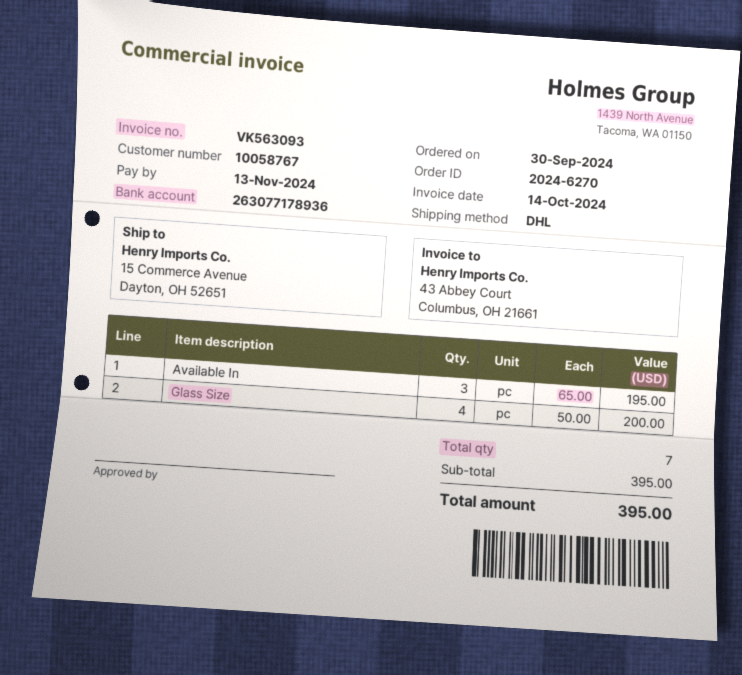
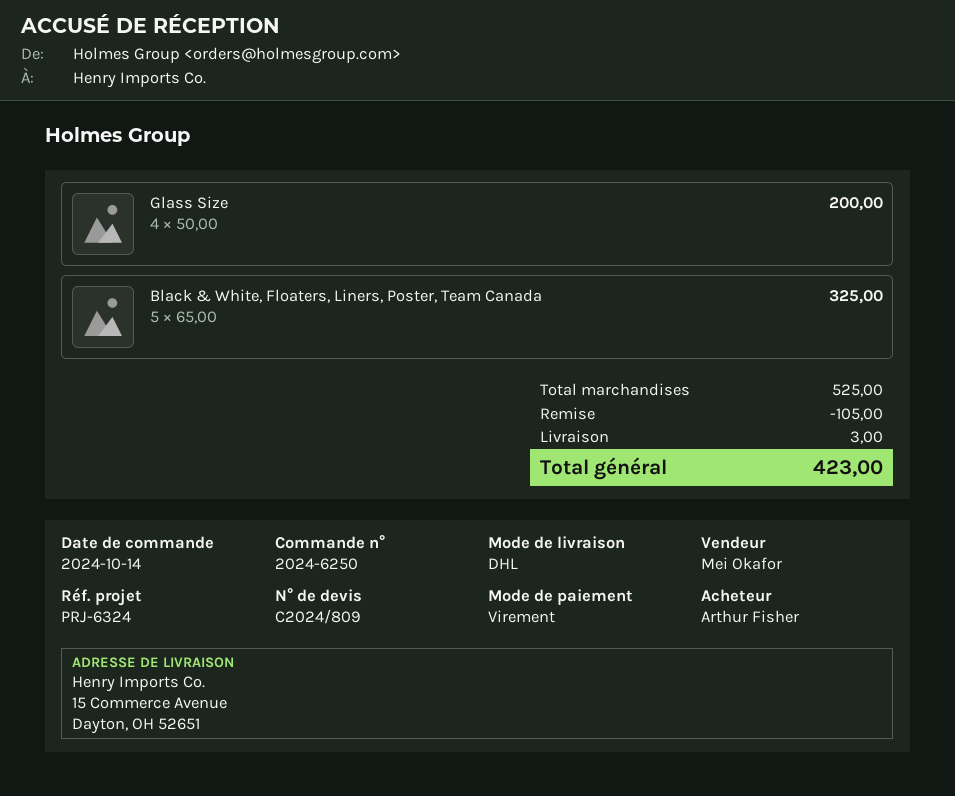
order number: 2024-6270 -> 2024-6250
order date: 2024-09-30 -> 2024-10-14
Available In: 3 x 65.00 = 195.00 -> none
Black & White, Floaters, Liners, Poster, Team Canada: none -> 5 x 65.00 = 325.00
subtotal: 395.00 -> 525.00
discount: none -> 105.00
shipping: none -> 3.00
total: 395.00 -> 423.00

